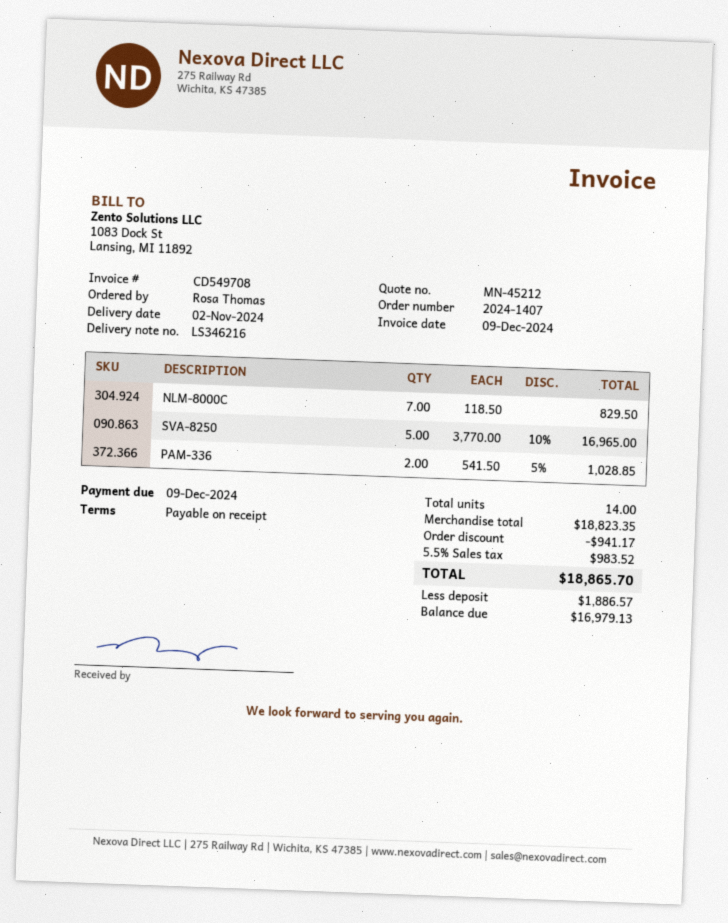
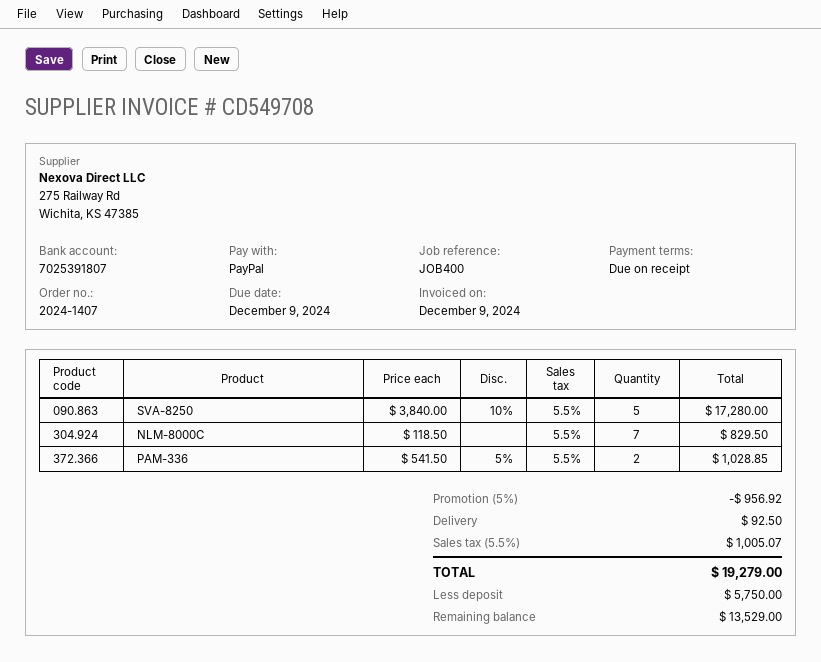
SVA-8250: 5 x 3770.00 - 10% = 16965.00 -> 5 x 3840.00 - 10% = 17280.00
discount: 941.17 -> 956.92
shipping: none -> 92.50
tax: 5.5% = 983.52 -> 5.5% = 1005.07
total: 18865.70 -> 19279.00
deposit: 1886.57 -> 5750.00
balance: 16979.13 -> 13529.00

